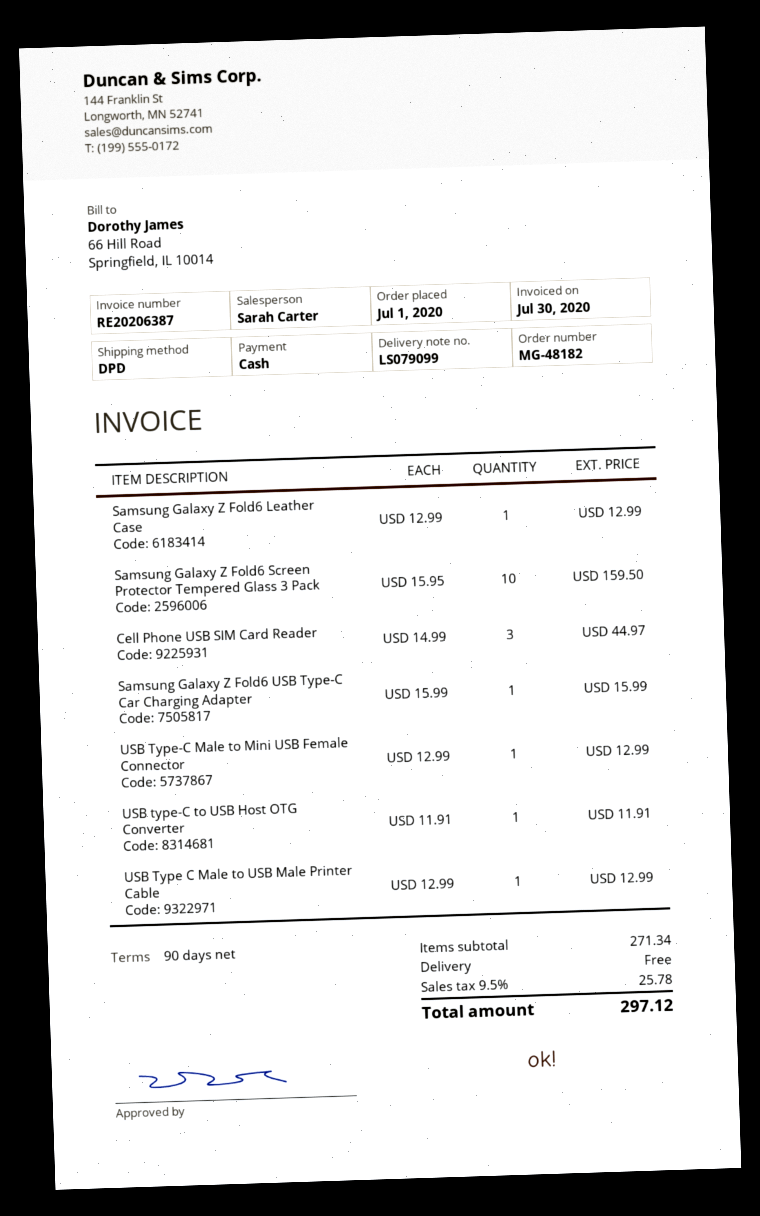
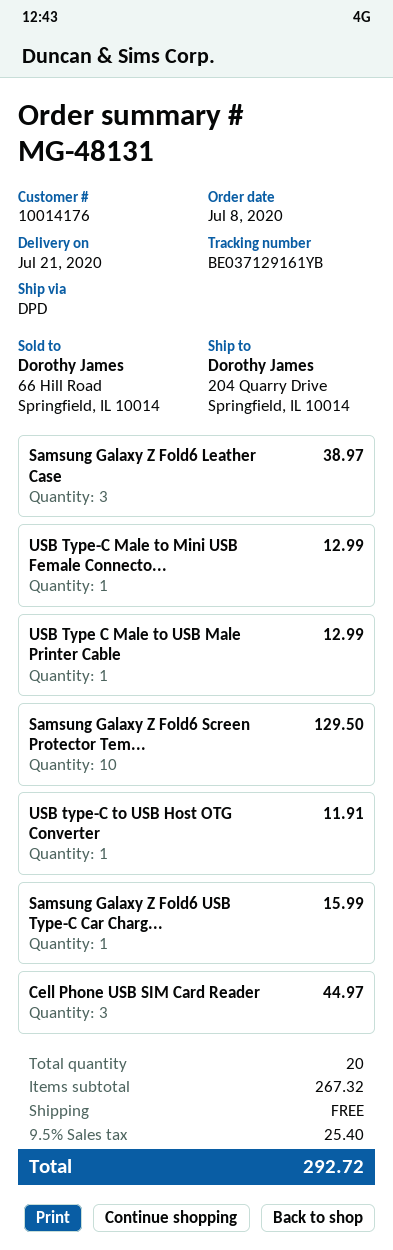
order number: MG-48182 -> MG-48131
order date: 2020-07-01 -> 2020-07-08
Samsung Galaxy Z Fold6 Leather Case: 1 for 12.99 -> 3 for 38.97
Samsung Galaxy Z Fold6 Screen Protector Tempered Glass 3 Pack: 10 for 159.50 -> 10 for 129.50
subtotal: 271.34 -> 267.32
tax: 9.5% = 25.78 -> 9.5% = 25.40
total: 297.12 -> 292.72

